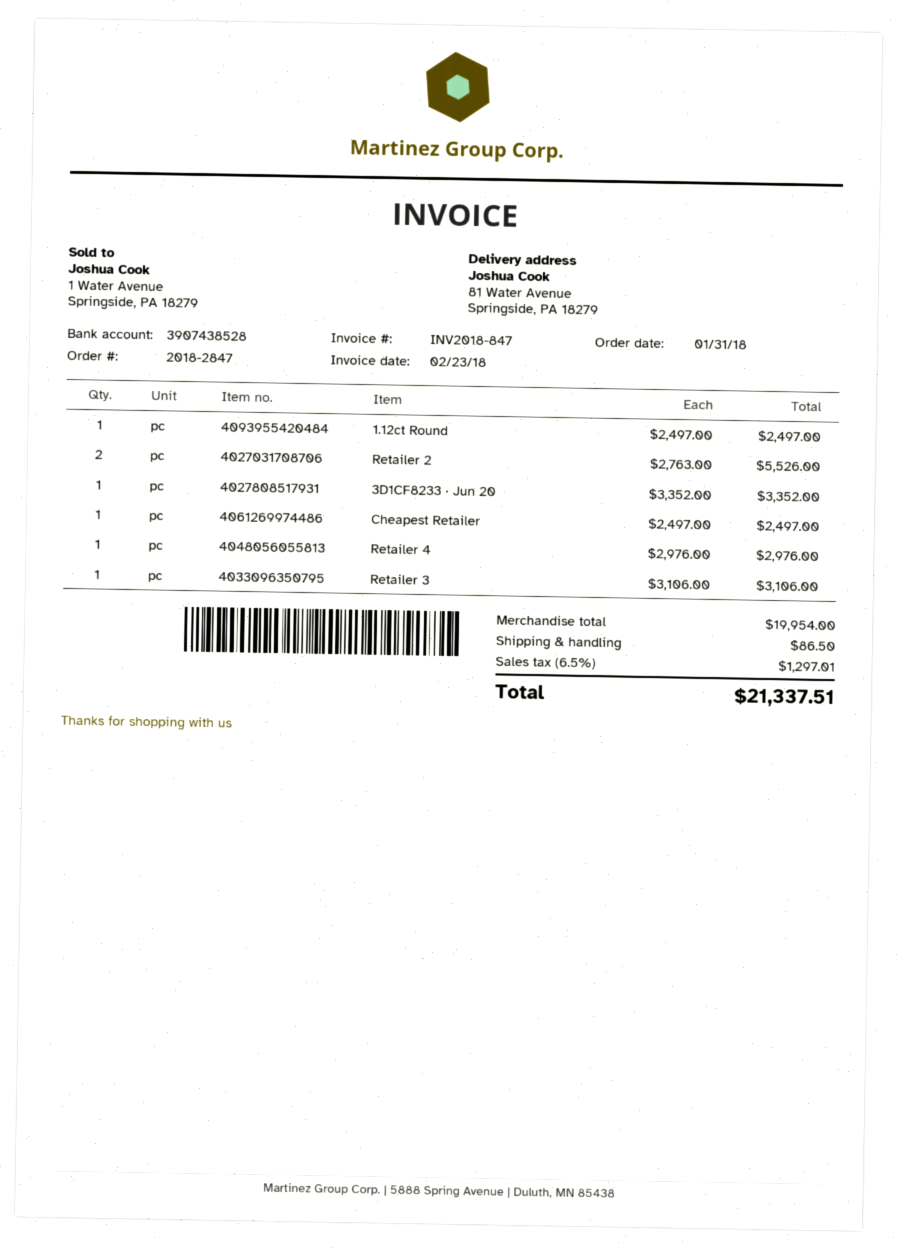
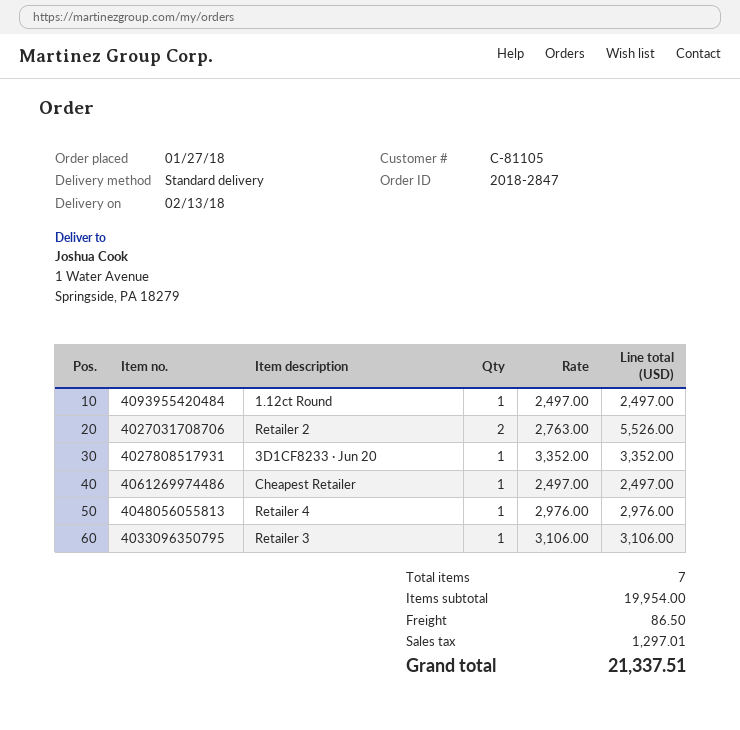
order date: 2018-01-31 -> 2018-01-27
ship to: 81 Water Avenue, Springside, PA 18279 -> 1 Water Avenue, Springside, PA 18279

